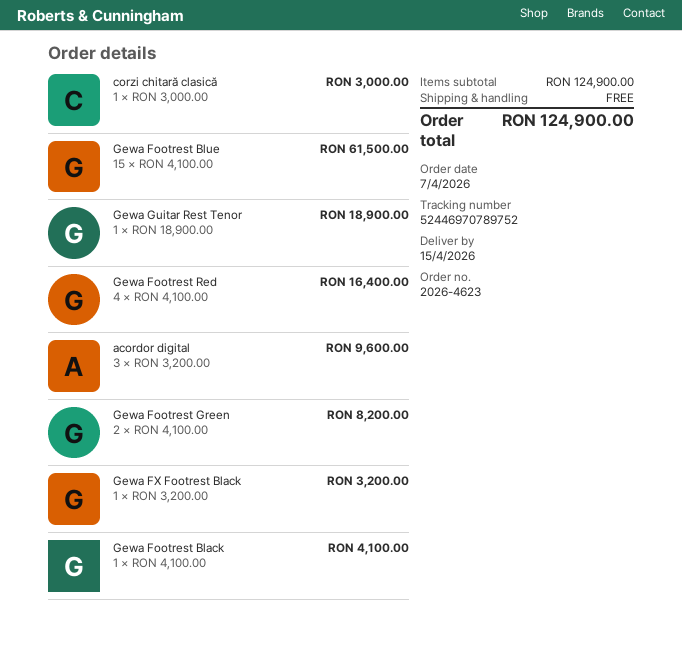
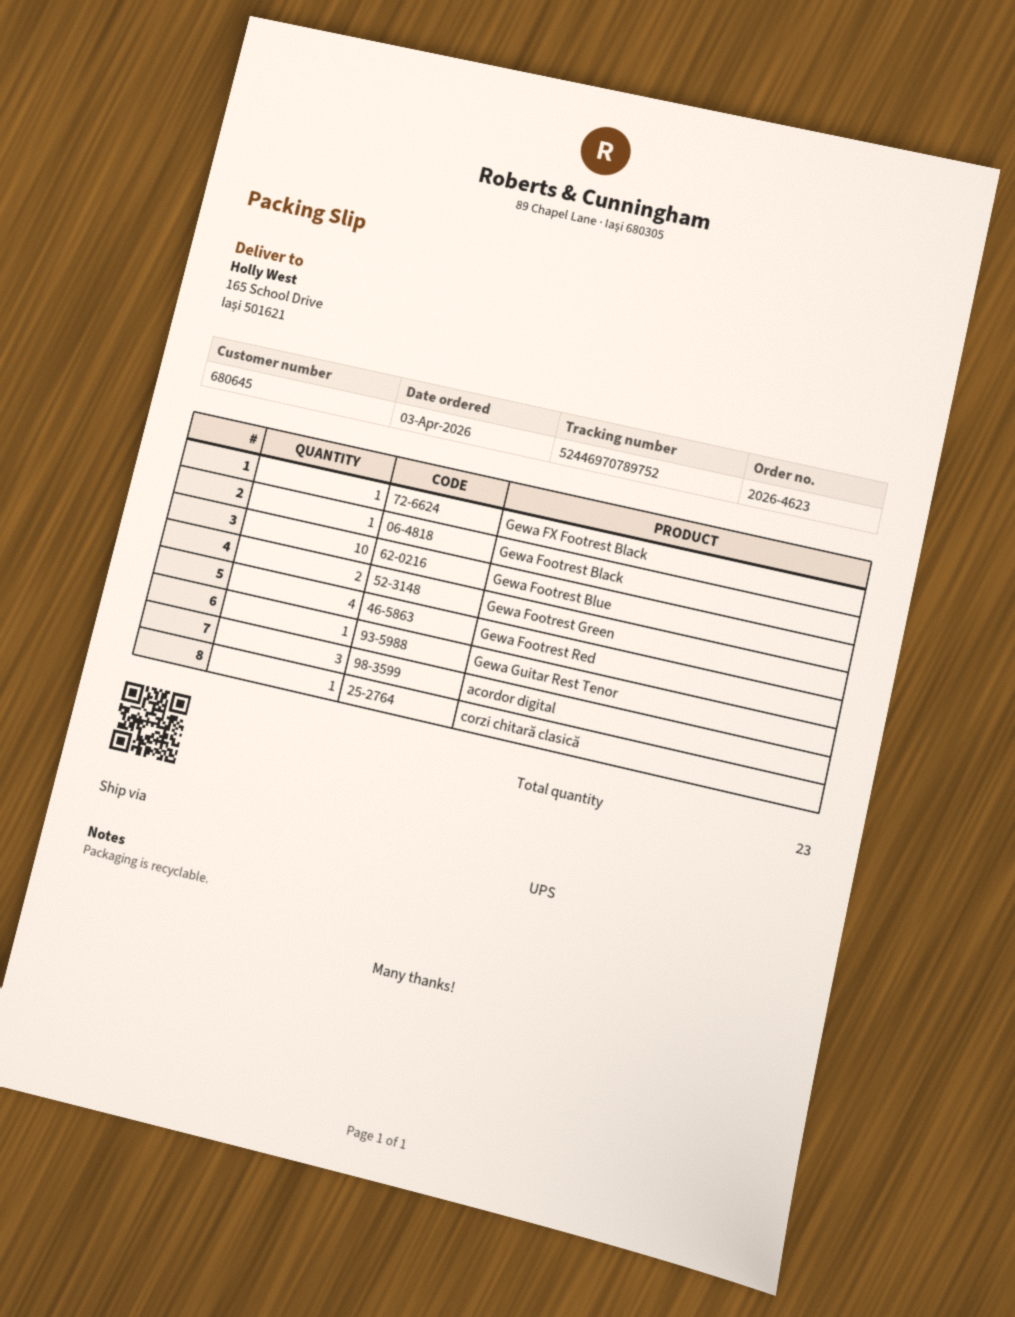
order date: 2026-04-07 -> 2026-04-03
Gewa Footrest Blue: 15 -> 10

